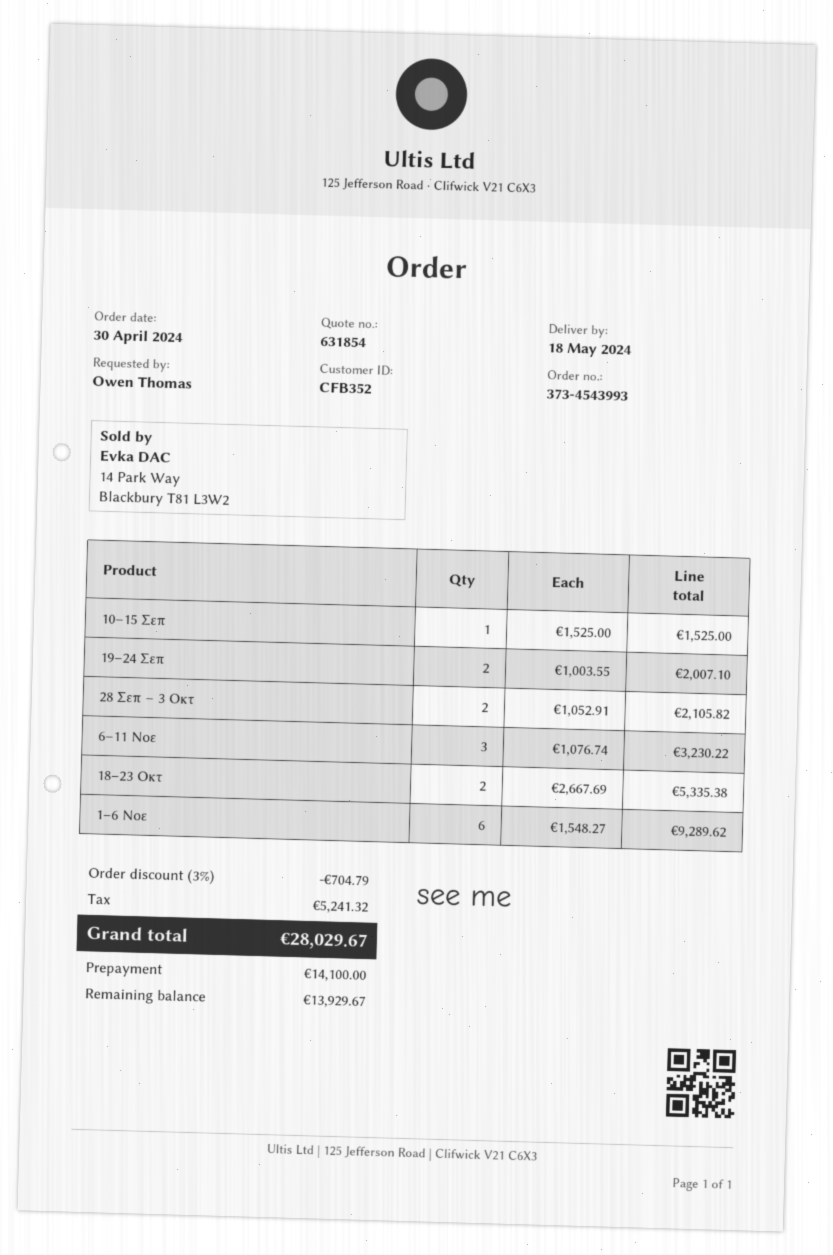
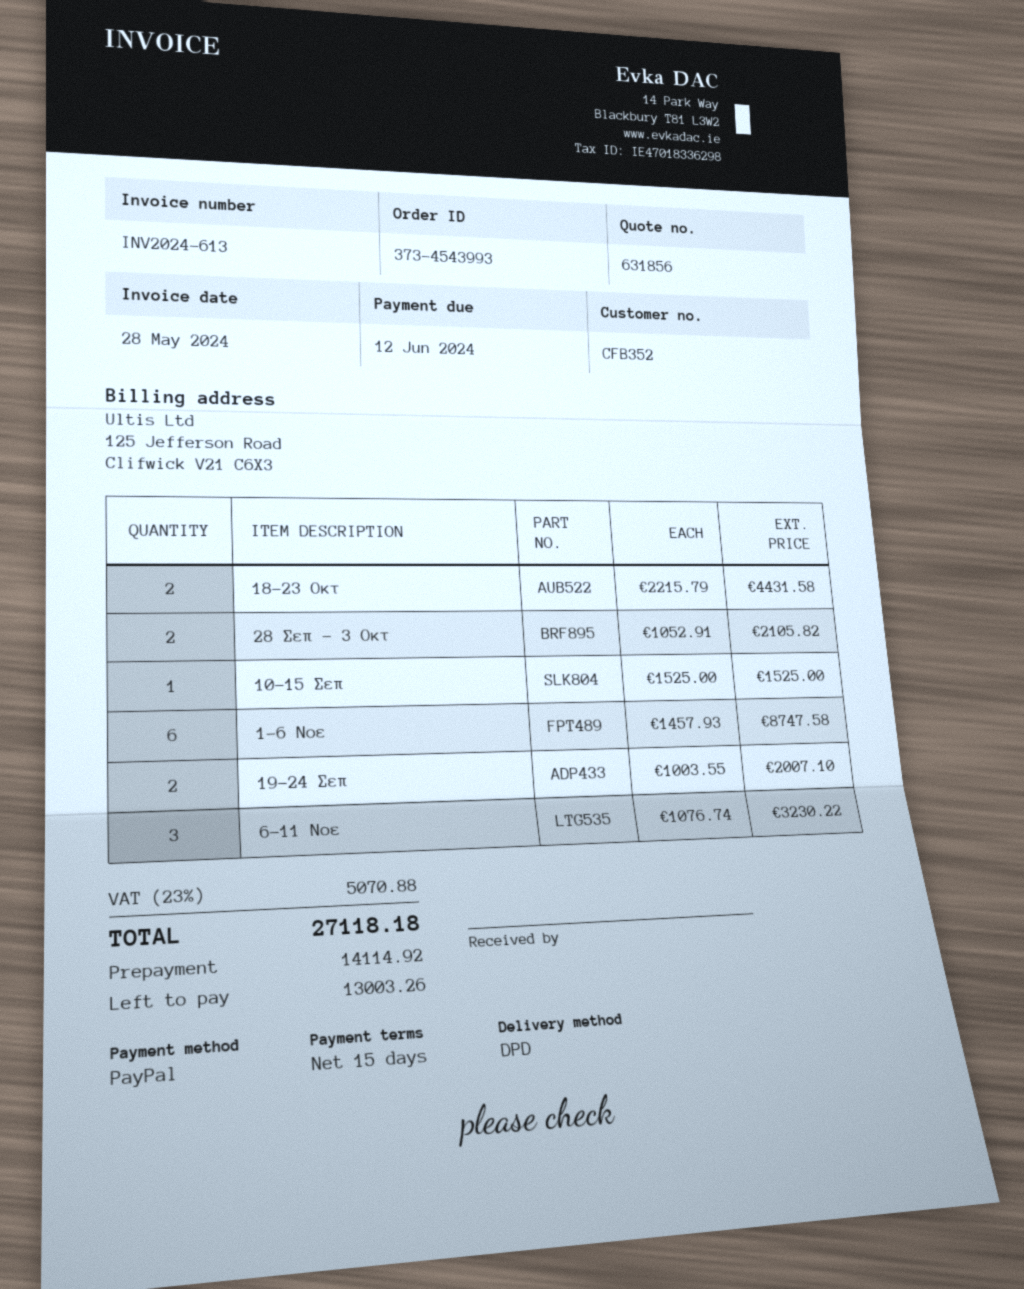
quote number: 631854 -> 631856
18–23 Οκτ: 2 x 2667.69 = 5335.38 -> 2 x 2215.79 = 4431.58
1–6 Νοε: 6 x 1548.27 = 9289.62 -> 6 x 1457.93 = 8747.58
discount: 3% = 704.79 -> none
tax: 5241.32 -> 5070.88
total: 28029.67 -> 27118.18
deposit: 14100.00 -> 14114.92
balance: 13929.67 -> 13003.26

